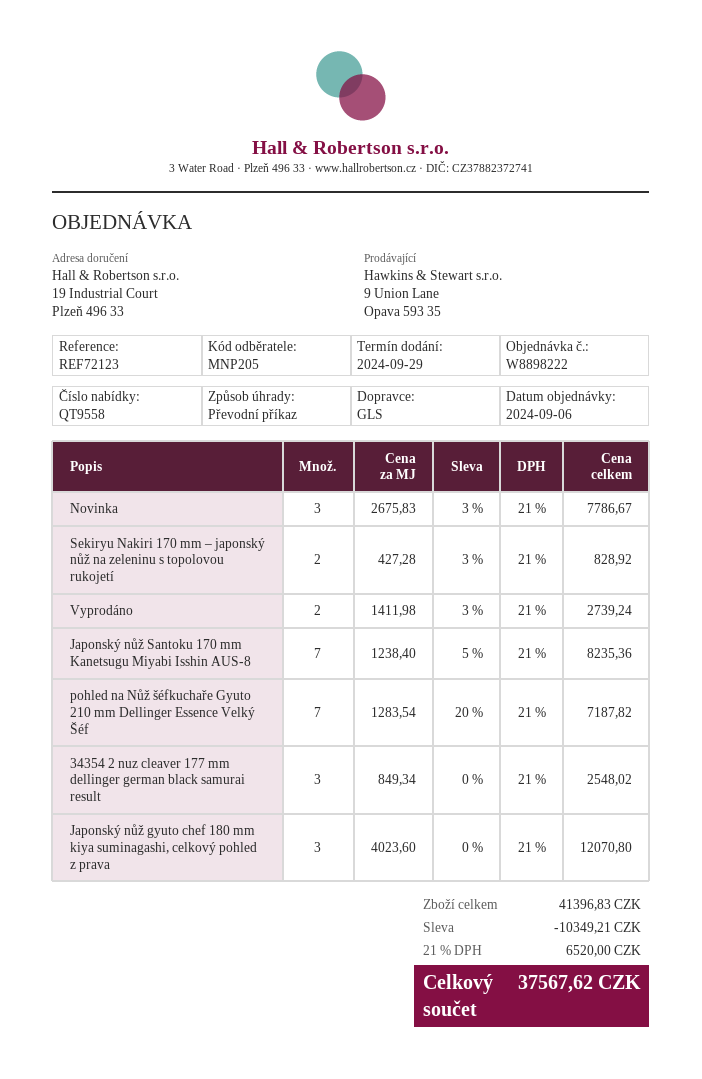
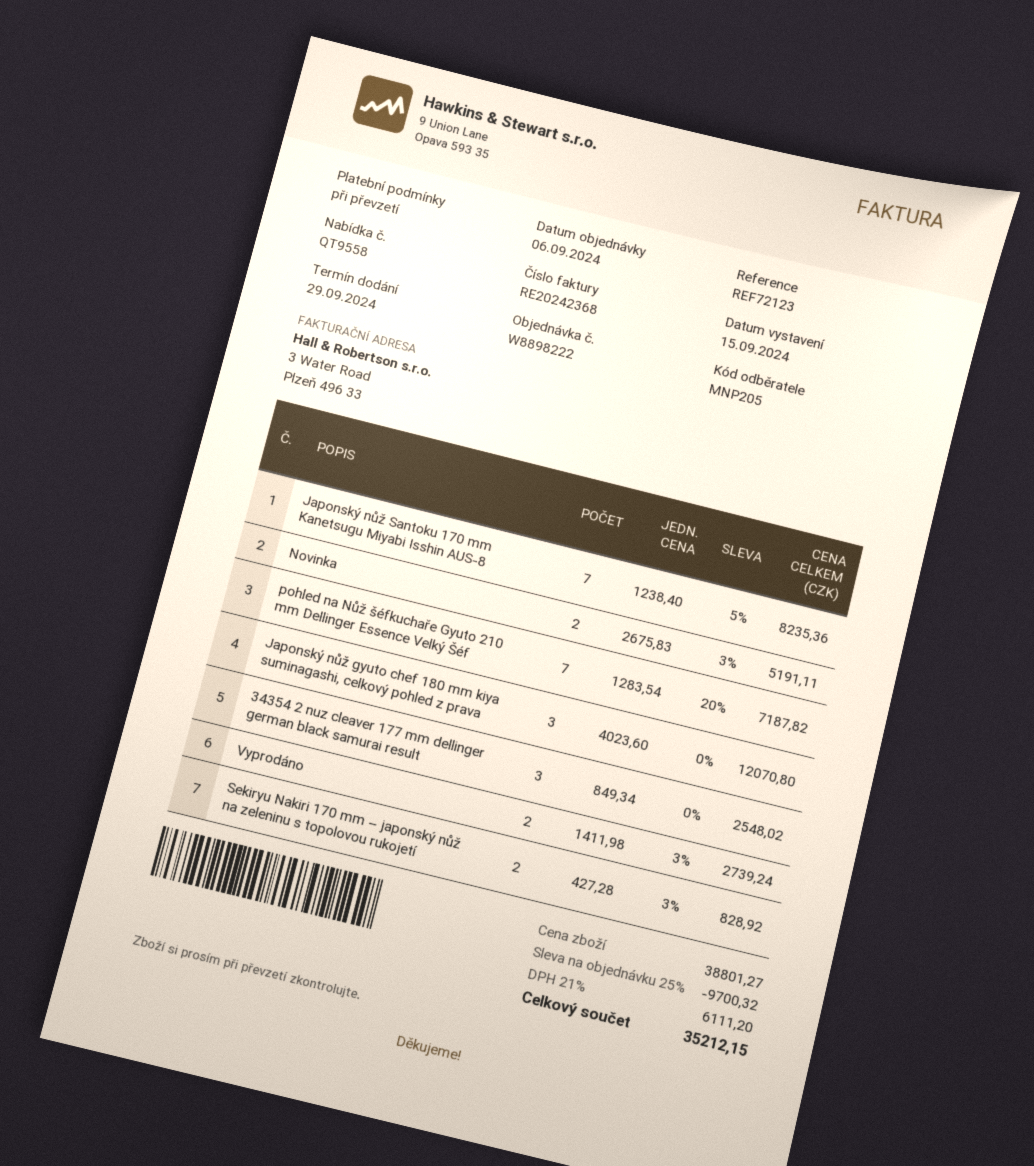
Novinka: 3 x 2675.83 - 3% = 7786.67 -> 2 x 2675.83 - 3% = 5191.11
subtotal: 41396.83 -> 38801.27
discount: 10349.21 -> 9700.32
tax: 21% = 6520.00 -> 21% = 6111.20
total: 37567.62 -> 35212.15

